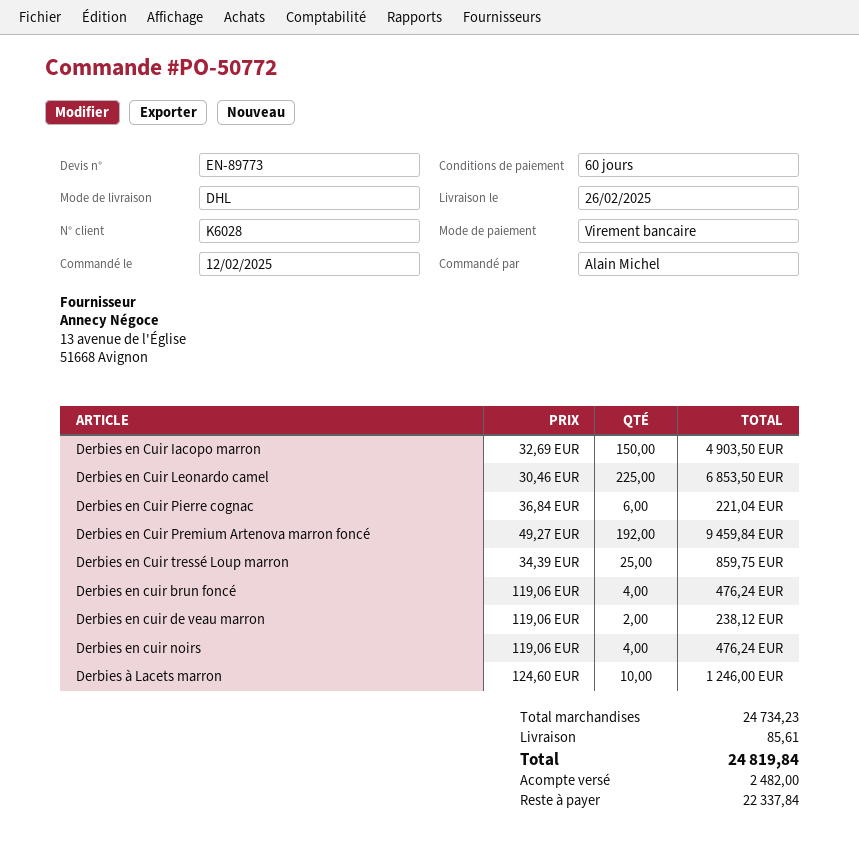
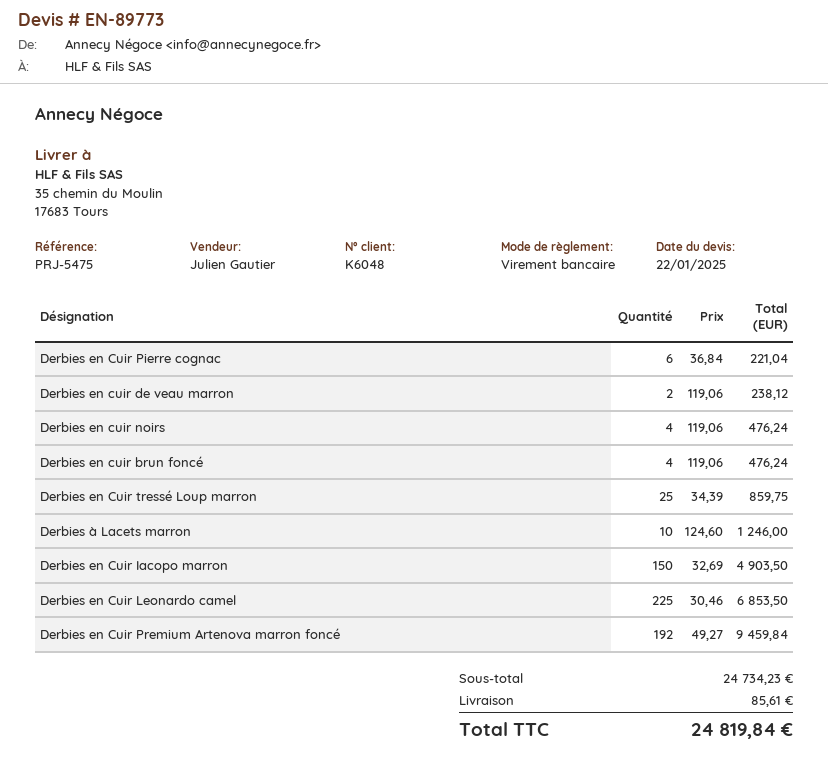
customer number: K6028 -> K6048

